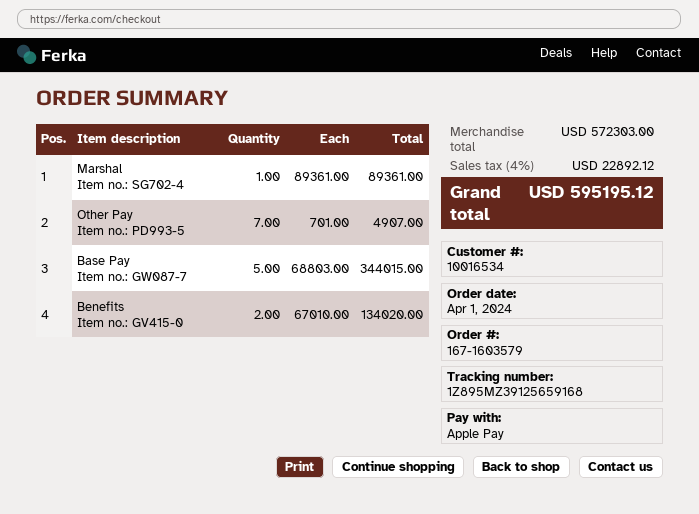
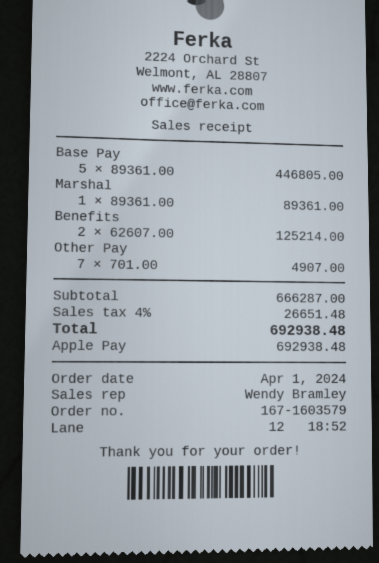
Base Pay: 5 x 68803.00 = 344015.00 -> 5 x 89361.00 = 446805.00
Benefits: 2 x 67010.00 = 134020.00 -> 2 x 62607.00 = 125214.00
subtotal: 572303.00 -> 666287.00
tax: 4% = 22892.12 -> 4% = 26651.48
total: 595195.12 -> 692938.48

